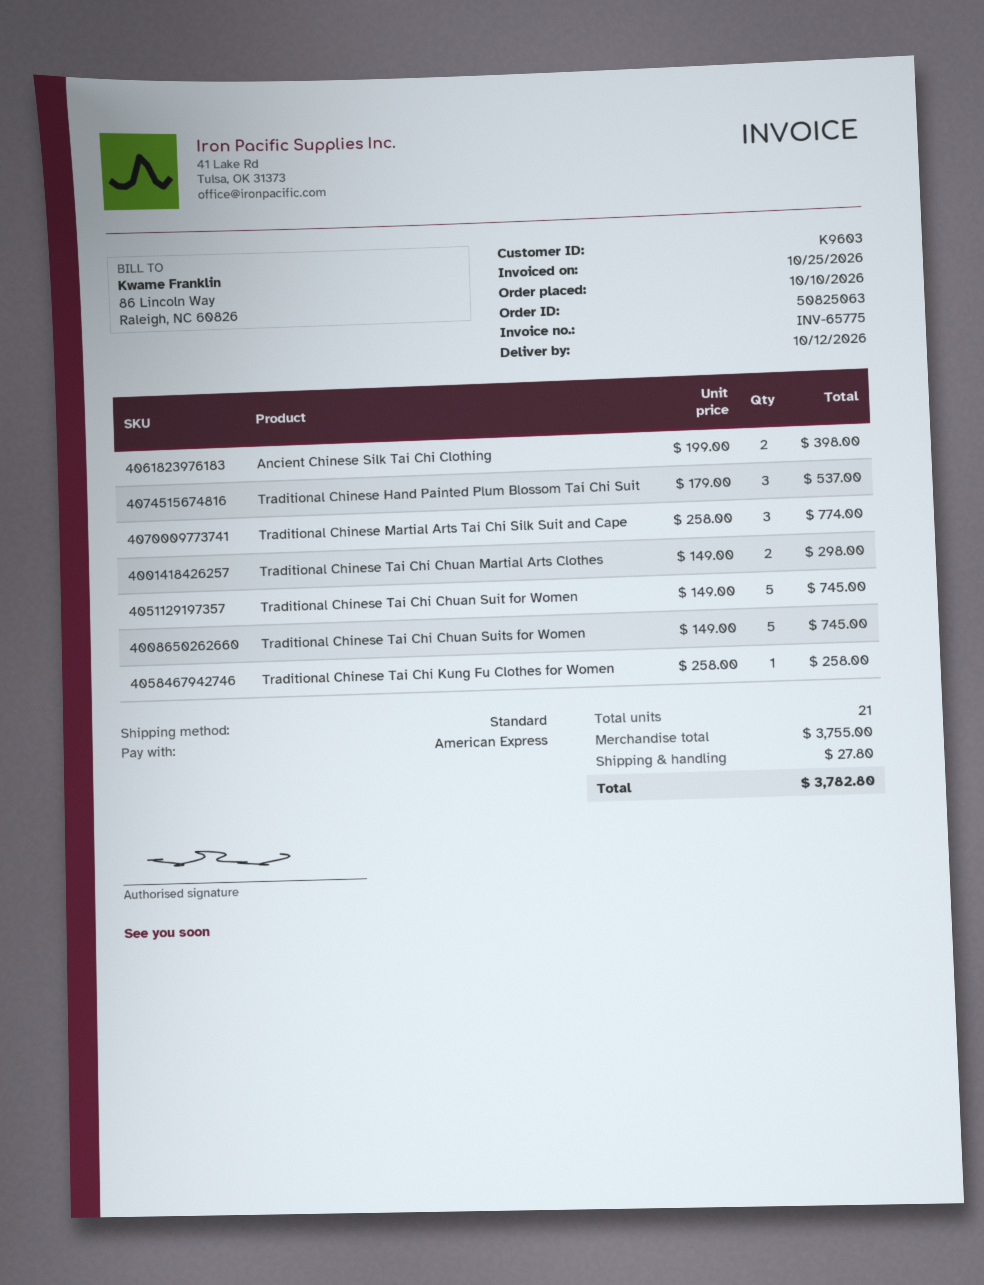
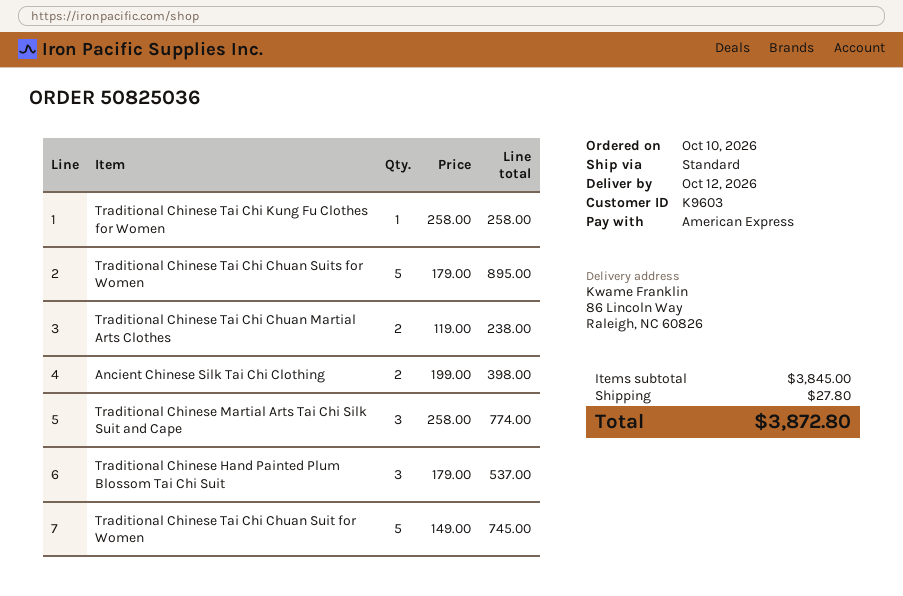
order number: 50825063 -> 50825036
Traditional Chinese Tai Chi Chuan Martial Arts Clothes: 2 x 149.00 = 298.00 -> 2 x 119.00 = 238.00
Traditional Chinese Tai Chi Chuan Suits for Women: 5 x 149.00 = 745.00 -> 5 x 179.00 = 895.00
subtotal: 3755.00 -> 3845.00
total: 3782.80 -> 3872.80

